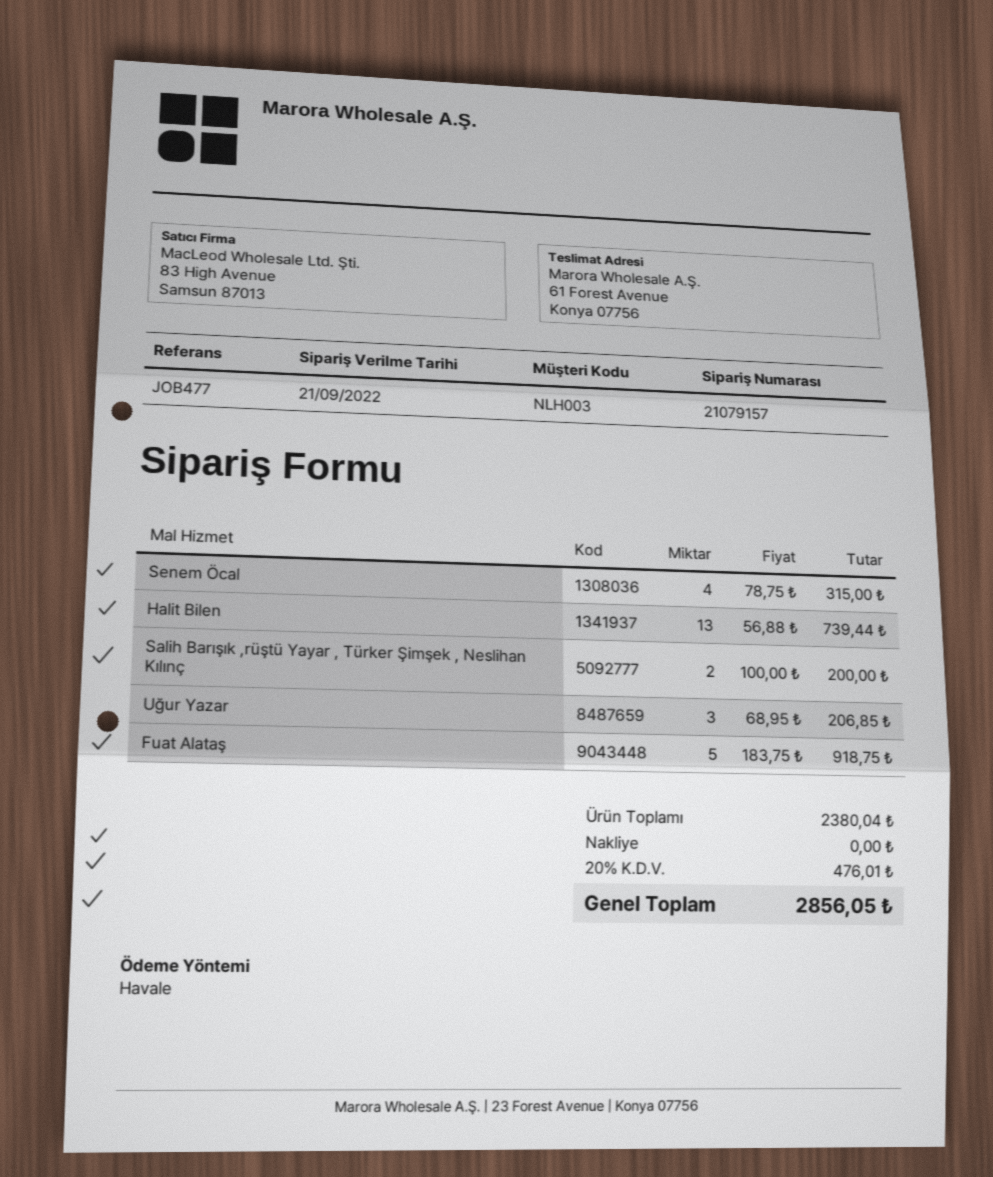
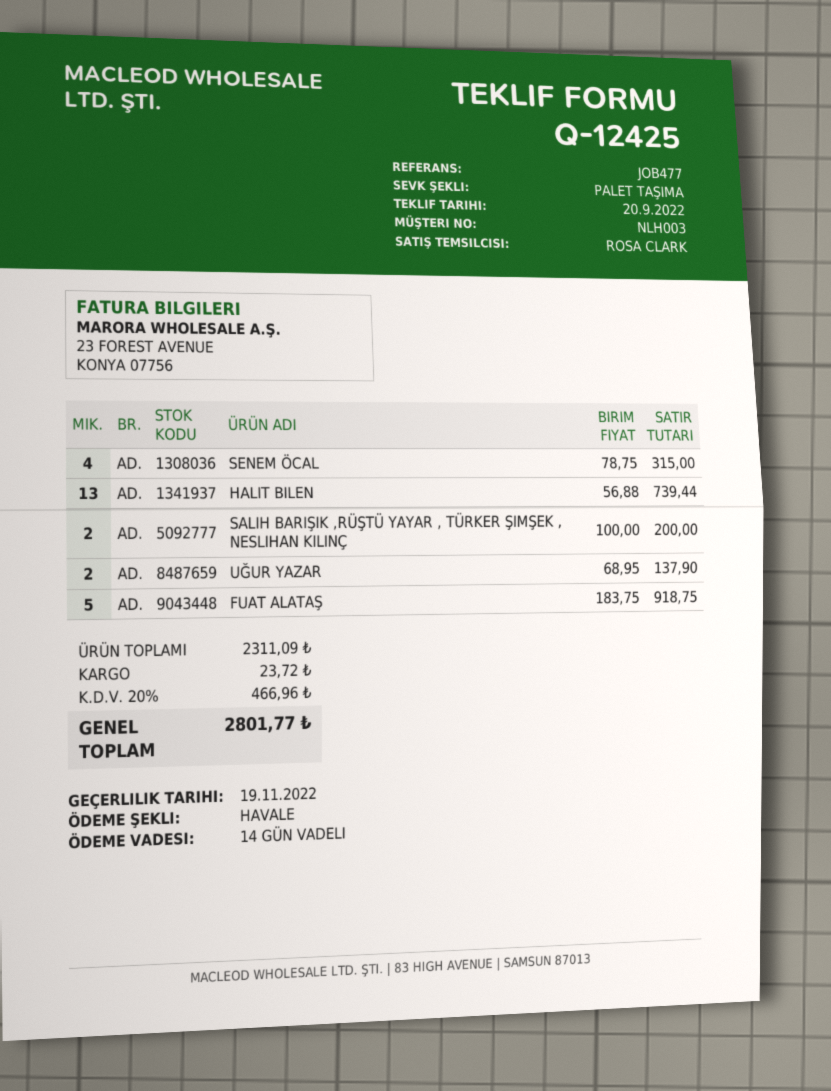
Uğur Yazar: 3 x 68.95 = 206.85 -> 2 x 68.95 = 137.90
subtotal: 2380.04 -> 2311.09
shipping: 0.00 -> 23.72
tax: 20% = 476.01 -> 20% = 466.96
total: 2856.05 -> 2801.77

